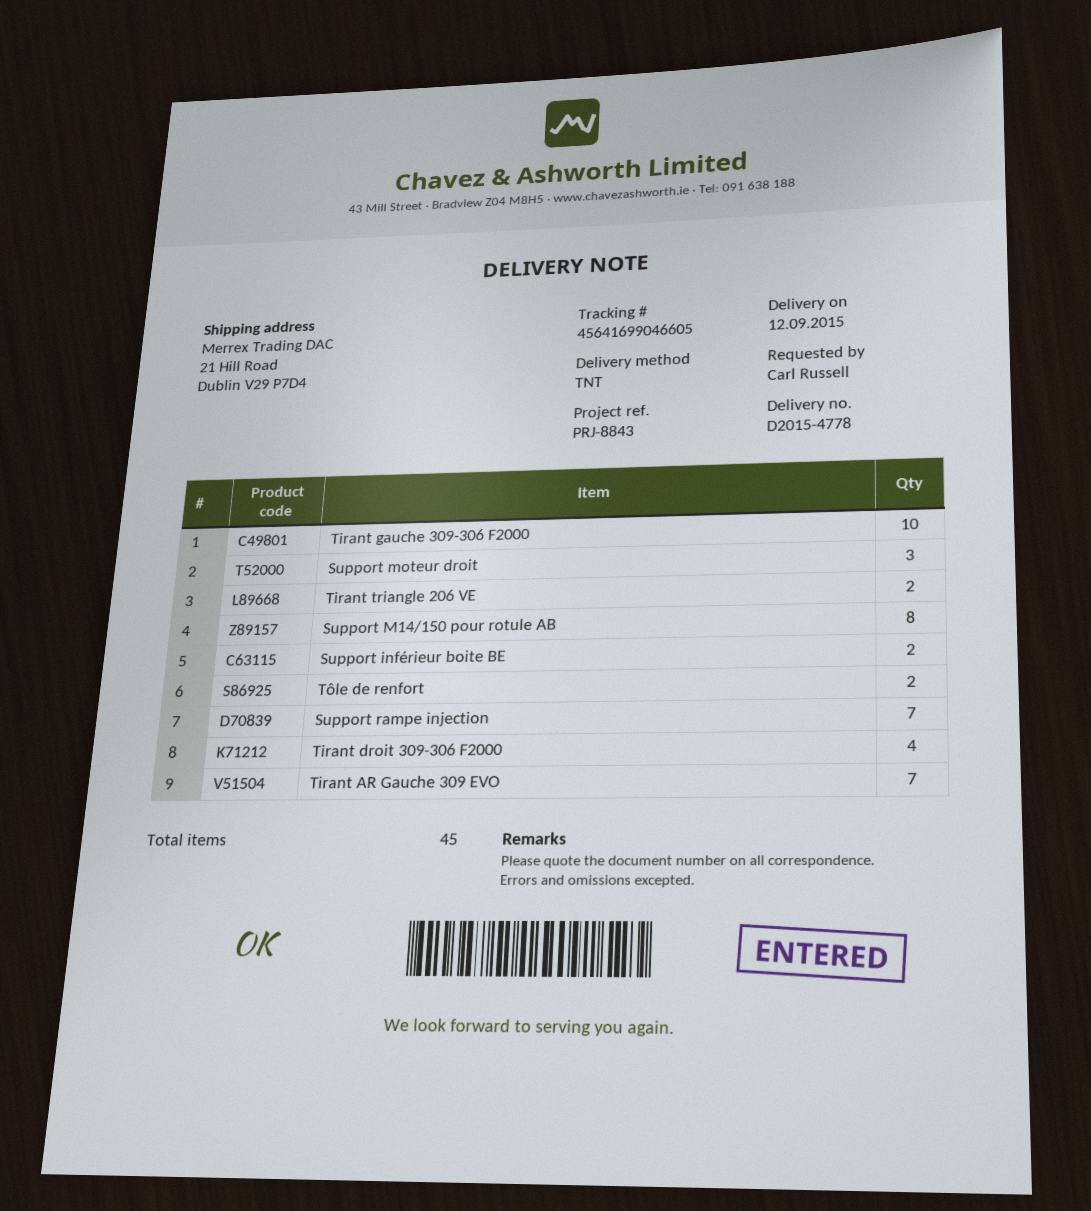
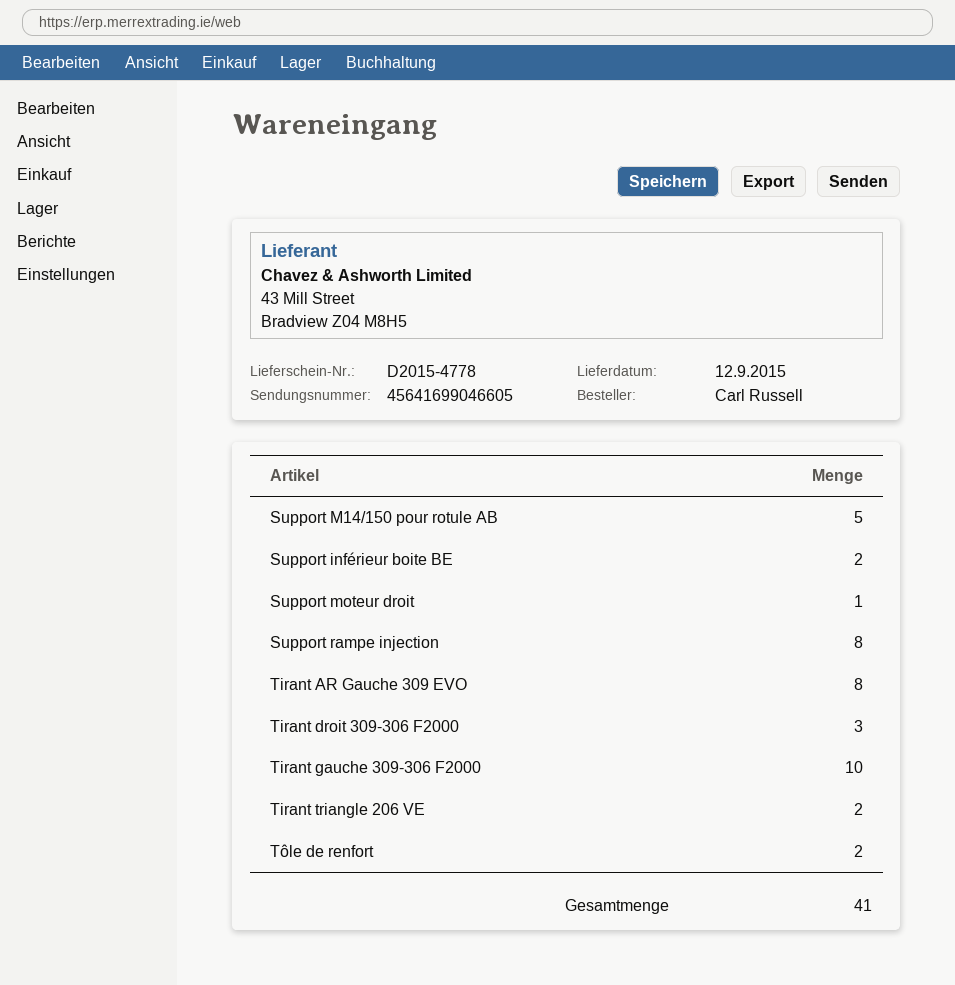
Support moteur droit: 3 -> 1
Support M14/150 pour rotule AB: 8 -> 5
Support rampe injection: 7 -> 8
Tirant droit 309-306 F2000: 4 -> 3
Tirant AR Gauche 309 EVO: 7 -> 8
total quantity: 45 -> 41

